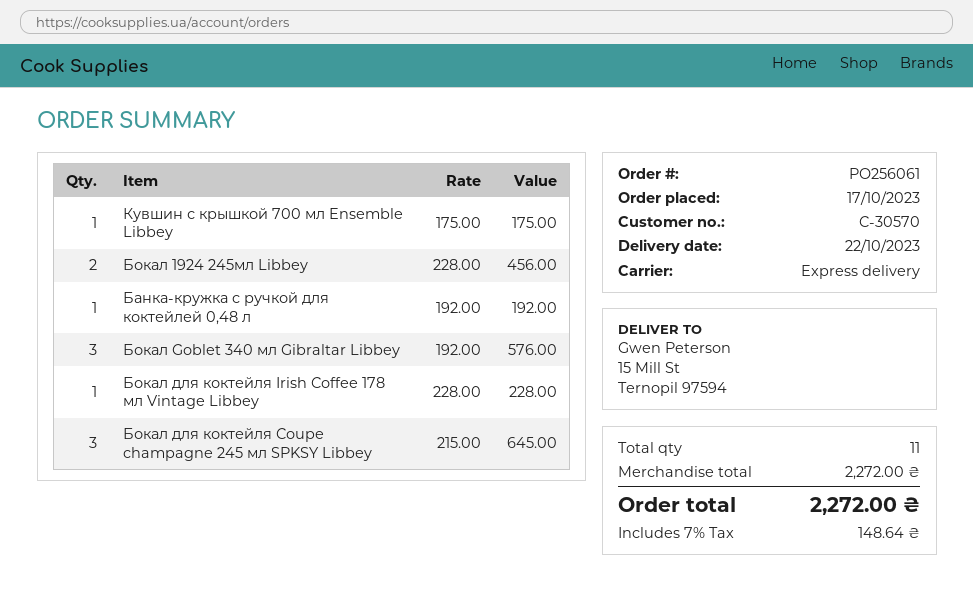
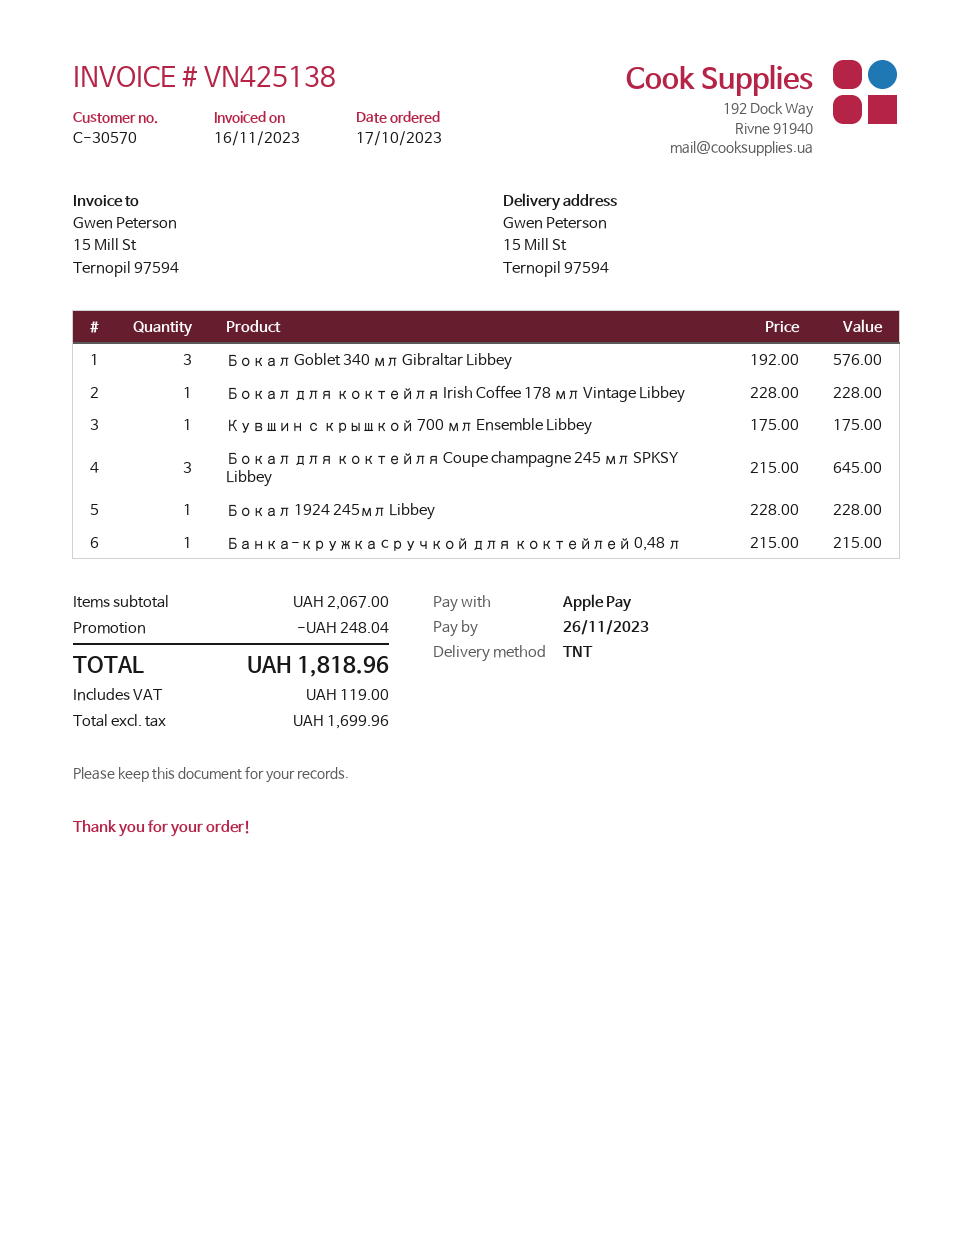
shipping method: express -> TNT
Бокал 1924 245мл Libbey: 2 x 228.00 = 456.00 -> 1 x 228.00 = 228.00
Банка-кружка c ручкой для коктейлей 0,48 л: 1 x 192.00 = 192.00 -> 1 x 215.00 = 215.00
subtotal: 2272.00 -> 2067.00
discount: none -> 248.04
tax: 148.64 -> 119.00
total: 2272.00 -> 1818.96

